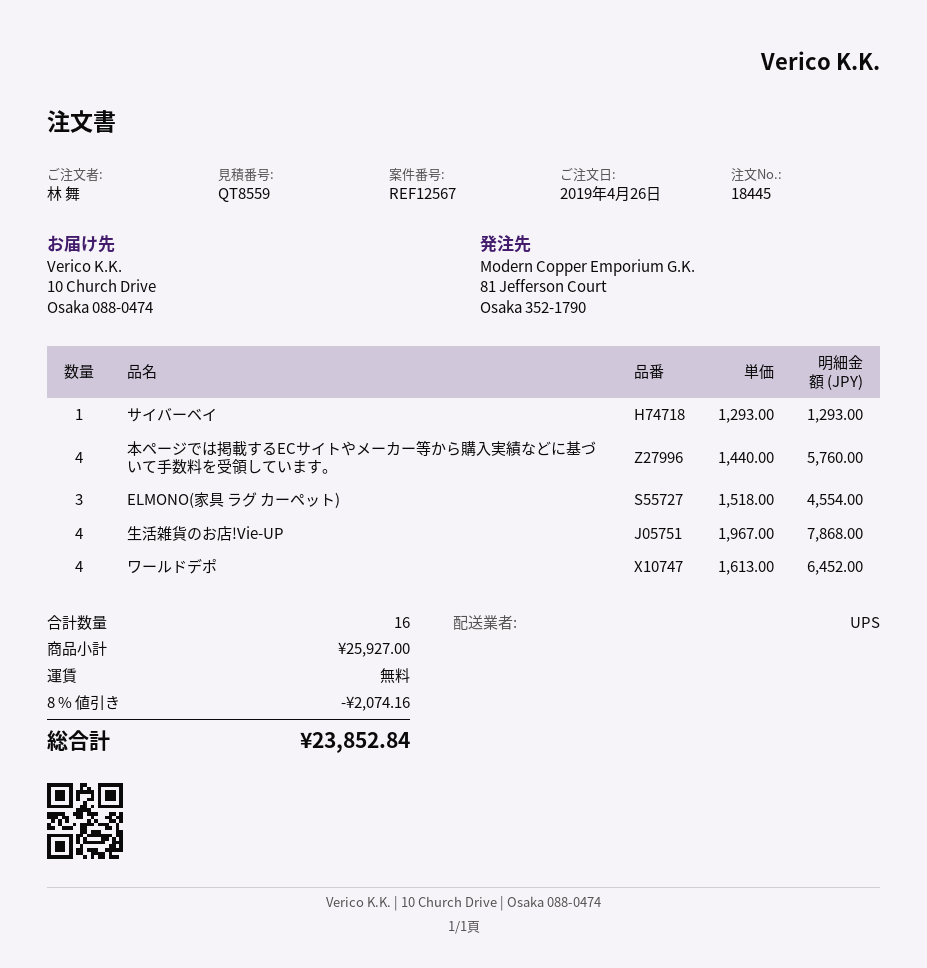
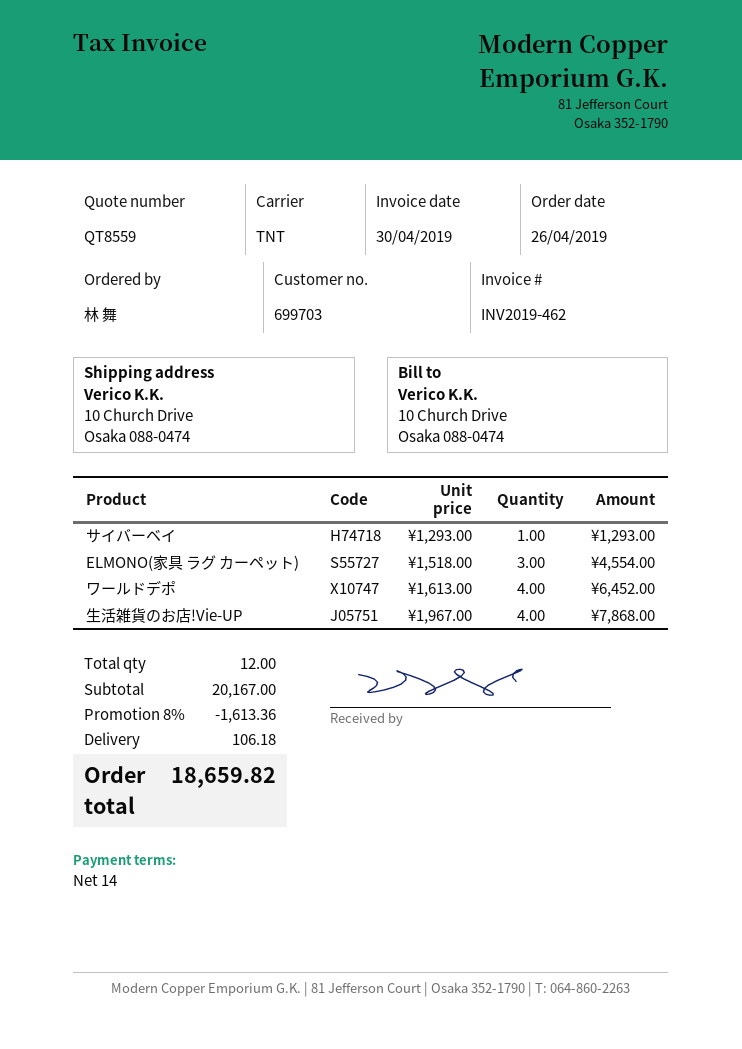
shipping method: UPS -> TNT
本ページでは掲載するECサイトやメーカー等から購入実績などに基づいて手数料を受領しています。: 4 x 1440.00 = 5760.00 -> none
total quantity: 16 -> 12
subtotal: 25927.00 -> 20167.00
discount: 8% = 2074.16 -> 8% = 1613.36
shipping: 0.00 -> 106.18
total: 23852.84 -> 18659.82

